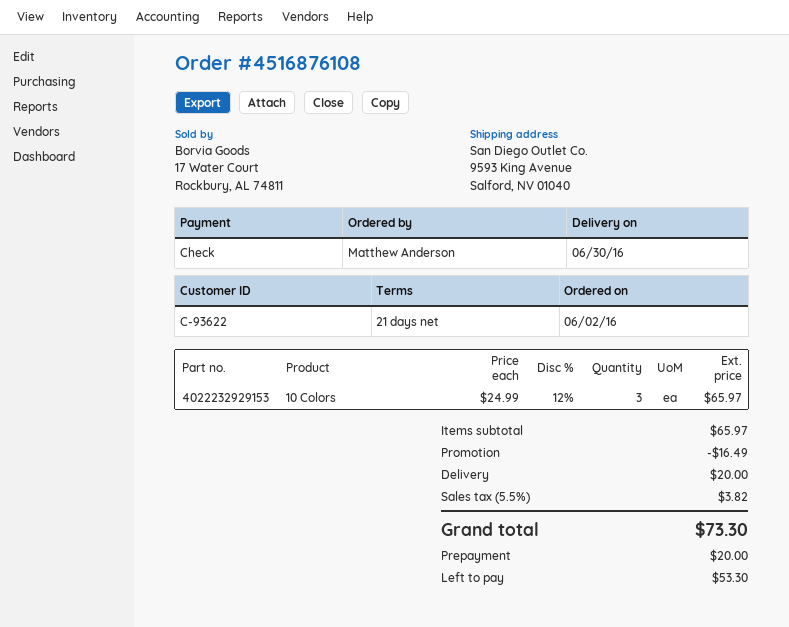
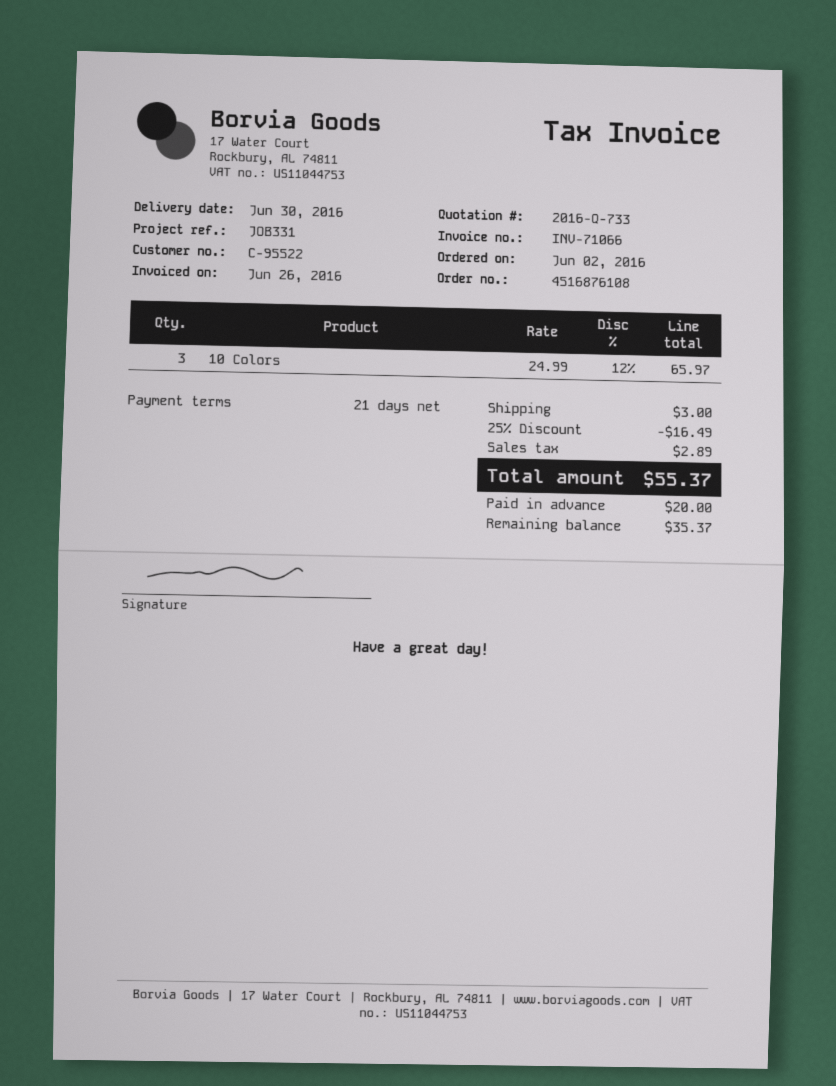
customer number: C-93622 -> C-95522
shipping: 20.00 -> 3.00
tax: 3.82 -> 2.89
total: 73.30 -> 55.37
balance: 53.30 -> 35.37

